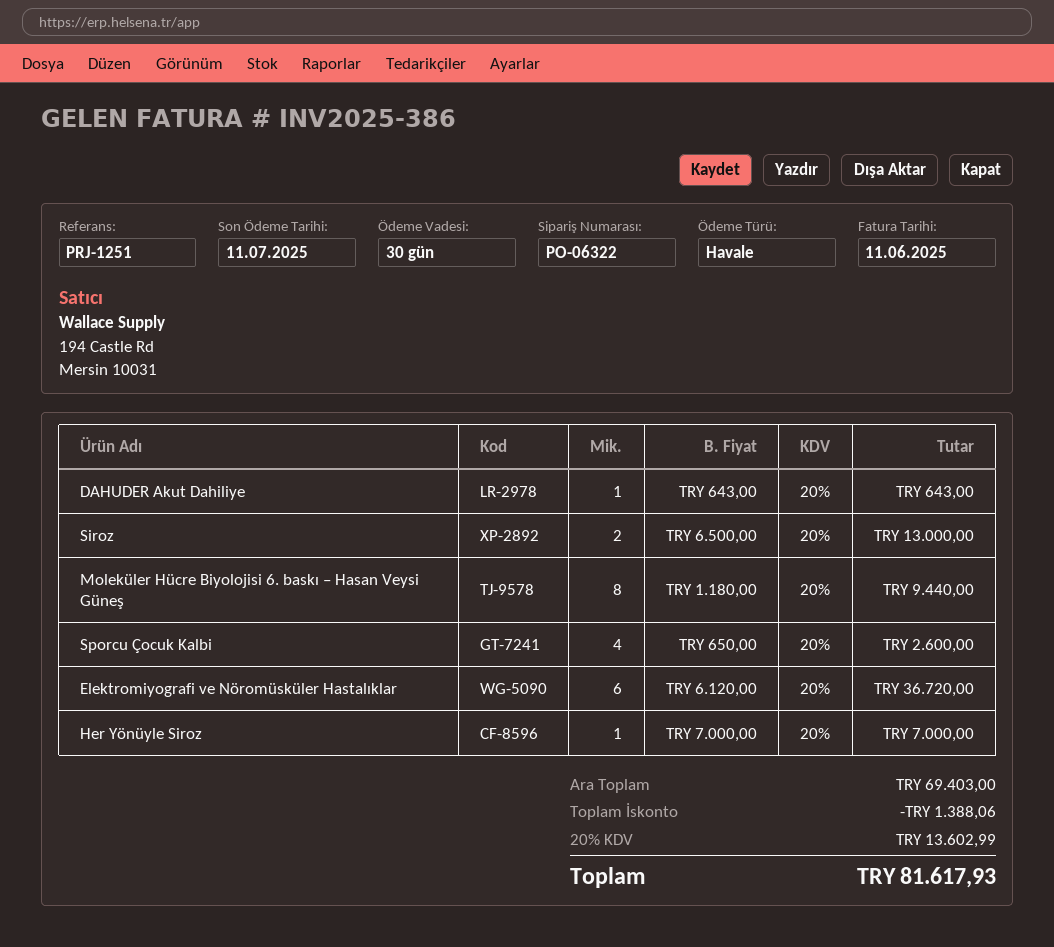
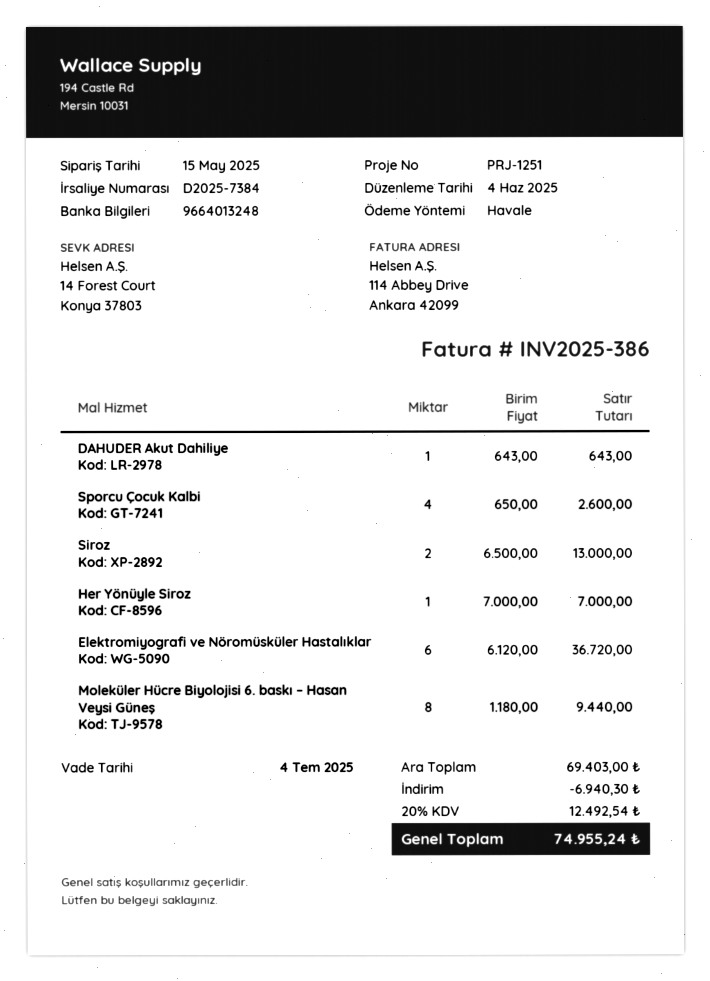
invoice date: 2025-06-11 -> 2025-06-04
due date: 2025-07-11 -> 2025-07-04
discount: 1388.06 -> 6940.30
tax: 20% = 13602.99 -> 20% = 12492.54
total: 81617.93 -> 74955.24

